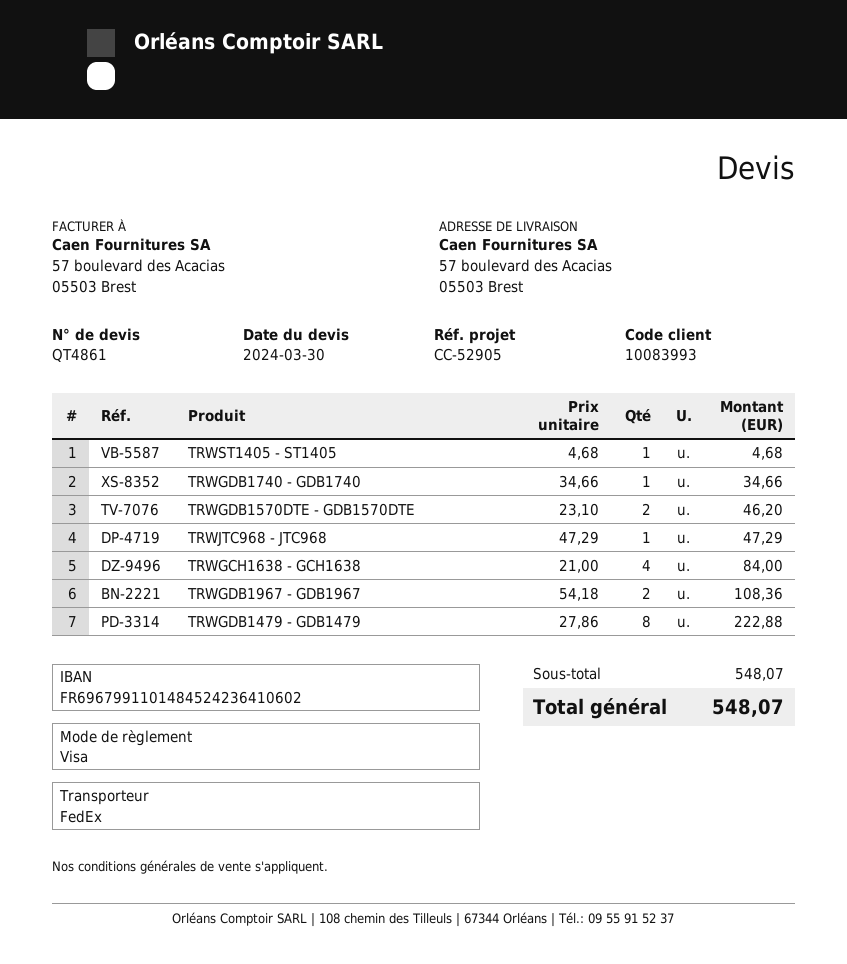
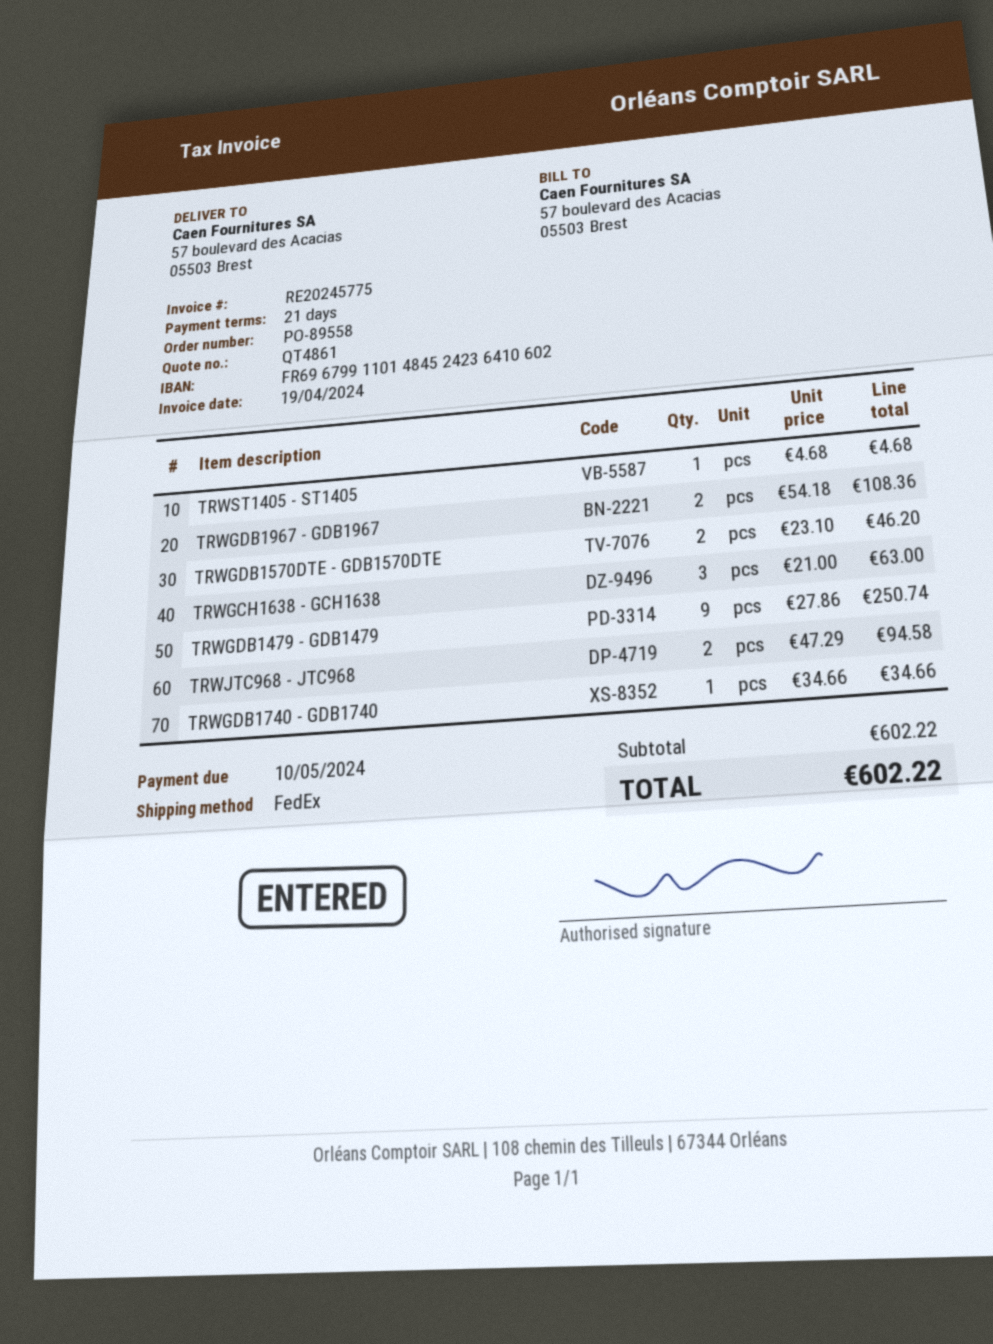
TRWJTC968 - JTC968: 1 x 47.29 = 47.29 -> 2 x 47.29 = 94.58
TRWGCH1638 - GCH1638: 4 x 21.00 = 84.00 -> 3 x 21.00 = 63.00
TRWGDB1479 - GDB1479: 8 x 27.86 = 222.88 -> 9 x 27.86 = 250.74
subtotal: 548.07 -> 602.22
total: 548.07 -> 602.22

